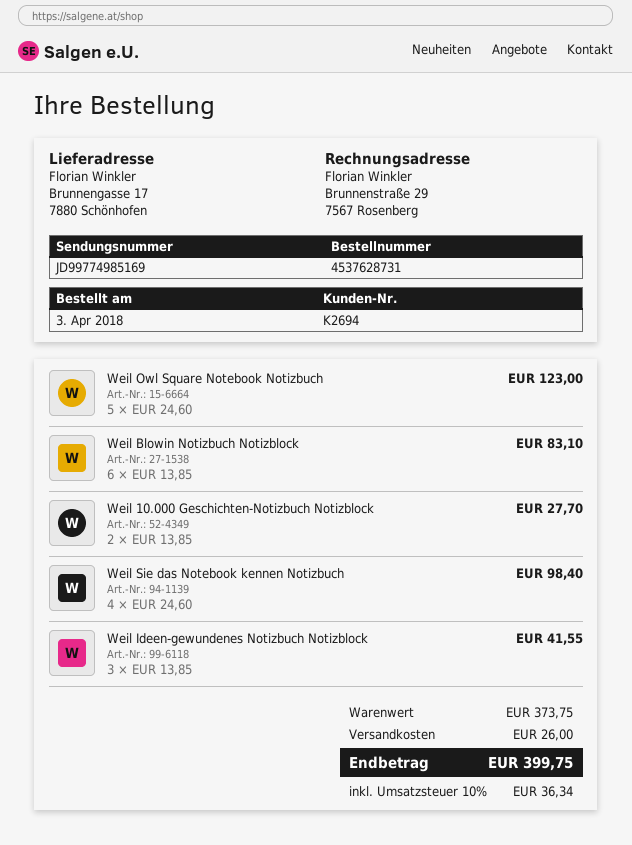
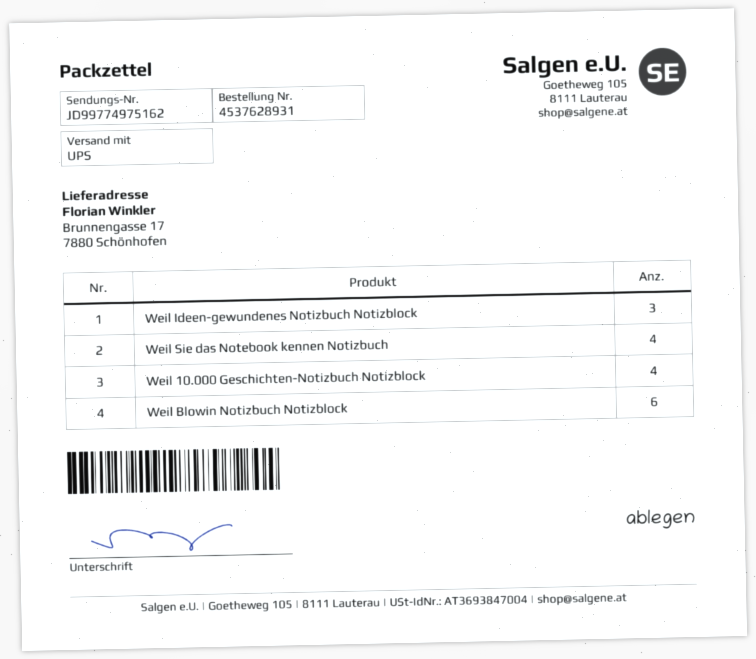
order number: 4537628731 -> 4537628931
tracking number: JD99774985169 -> JD99774975162
Weil Owl Square Notebook Notizbuch: 5 -> none
Weil 10.000 Geschichten-Notizbuch Notizblock: 2 -> 4

